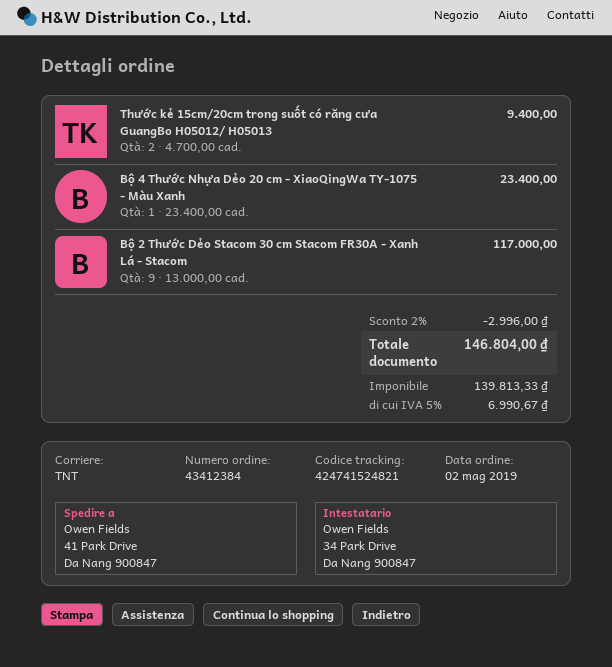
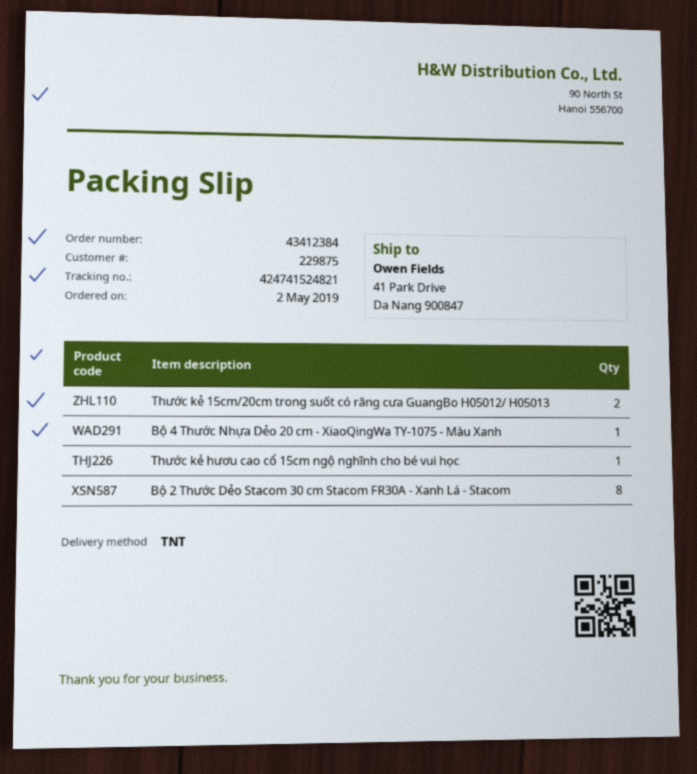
Bộ 2 Thước Dẻo Stacom 30 cm Stacom FR30A - Xanh Lá - Stacom: 9 -> 8
Thước kẻ hươu cao cổ 15cm ngộ nghĩnh cho bé vui học: none -> 1

